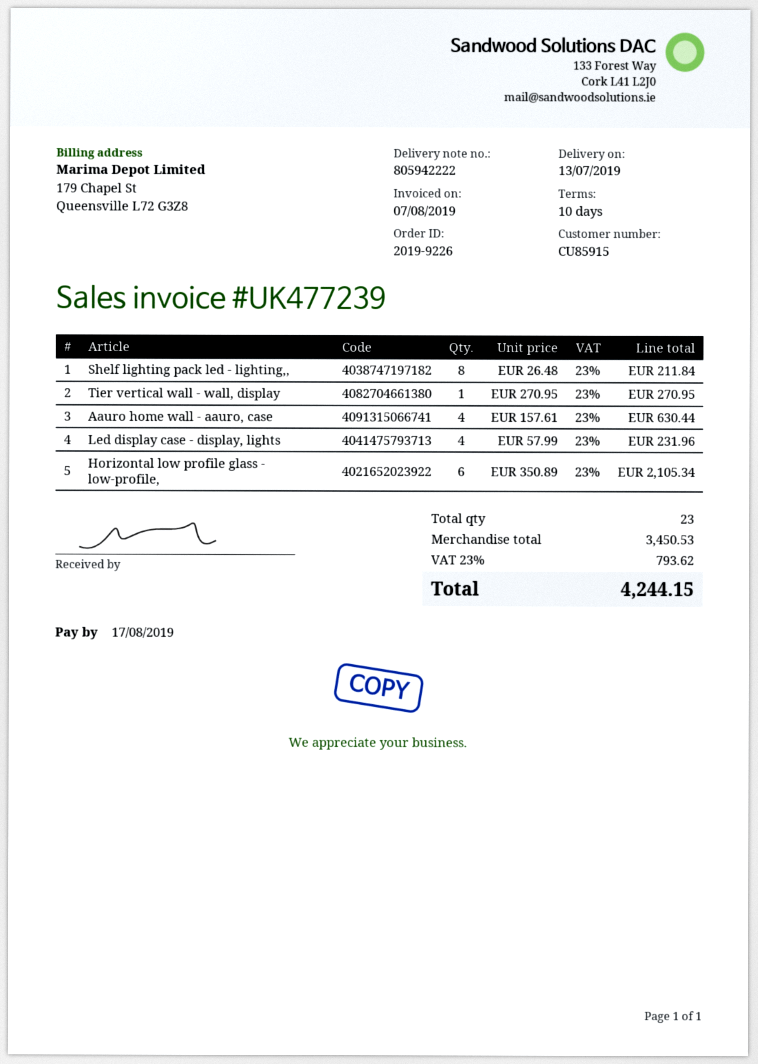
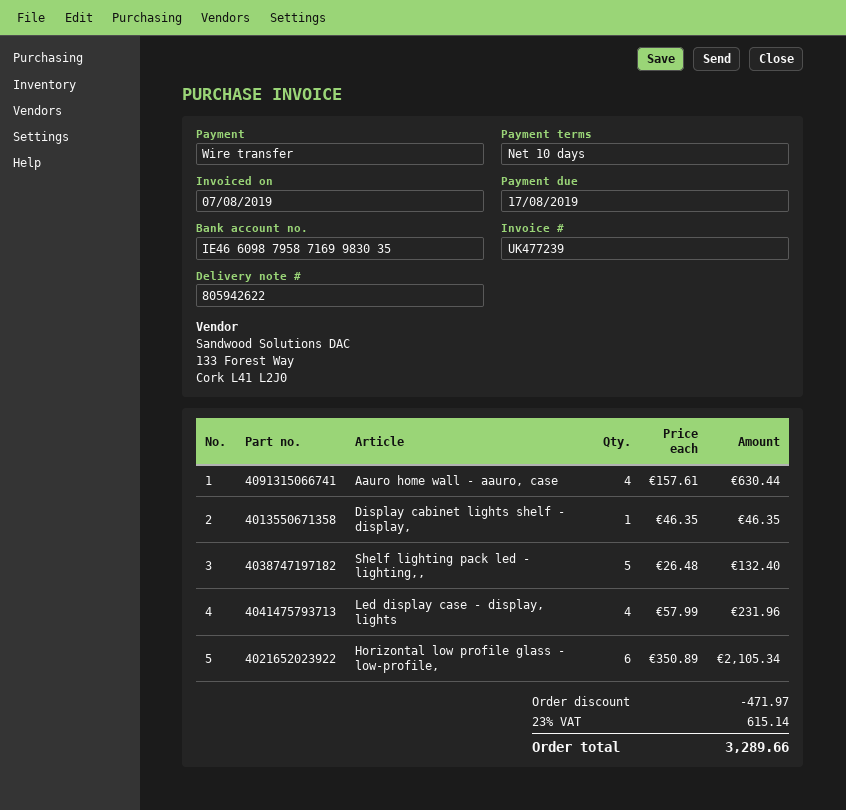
delivery note number: 805942222 -> 805942622
Shelf lighting pack led - lighting,,: 8 x 26.48 = 211.84 -> 5 x 26.48 = 132.40
Tier vertical wall - wall, display: 1 x 270.95 = 270.95 -> none
Display cabinet lights shelf - display,: none -> 1 x 46.35 = 46.35
discount: none -> 471.97
tax: 23% = 793.62 -> 23% = 615.14
total: 4244.15 -> 3289.66

